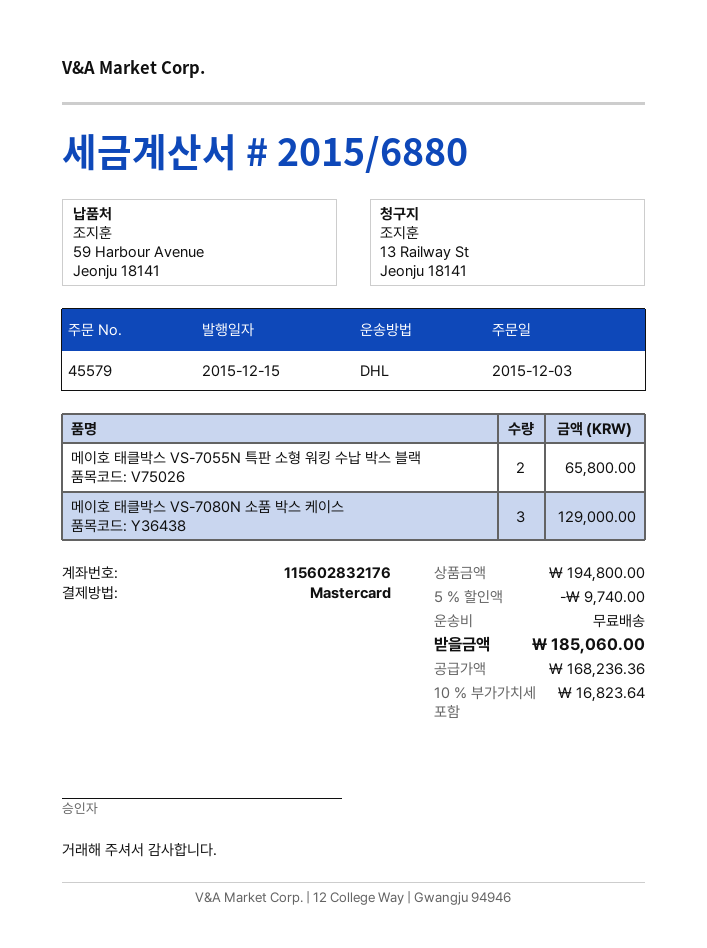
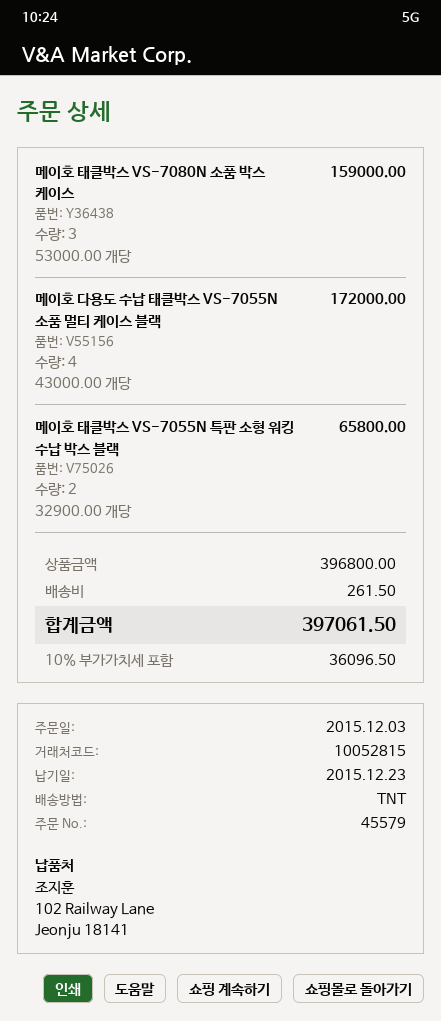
shipping method: DHL -> TNT
ship to: 59 Harbour Avenue, Jeonju 18141 -> 102 Railway Lane, Jeonju 18141
메이호 태클박스 VS-7080N 소품 박스 케이스: 3 for 129000.00 -> 3 for 159000.00
메이호 다용도 수납 태클박스 VS-7055N 소품 멀티 케이스 블랙: none -> 4 for 172000.00
subtotal: 194800.00 -> 396800.00
discount: 5% = 9740.00 -> none
shipping: 0.00 -> 261.50
tax: 10% = 16823.64 -> 10% = 36096.50
total: 185060.00 -> 397061.50

